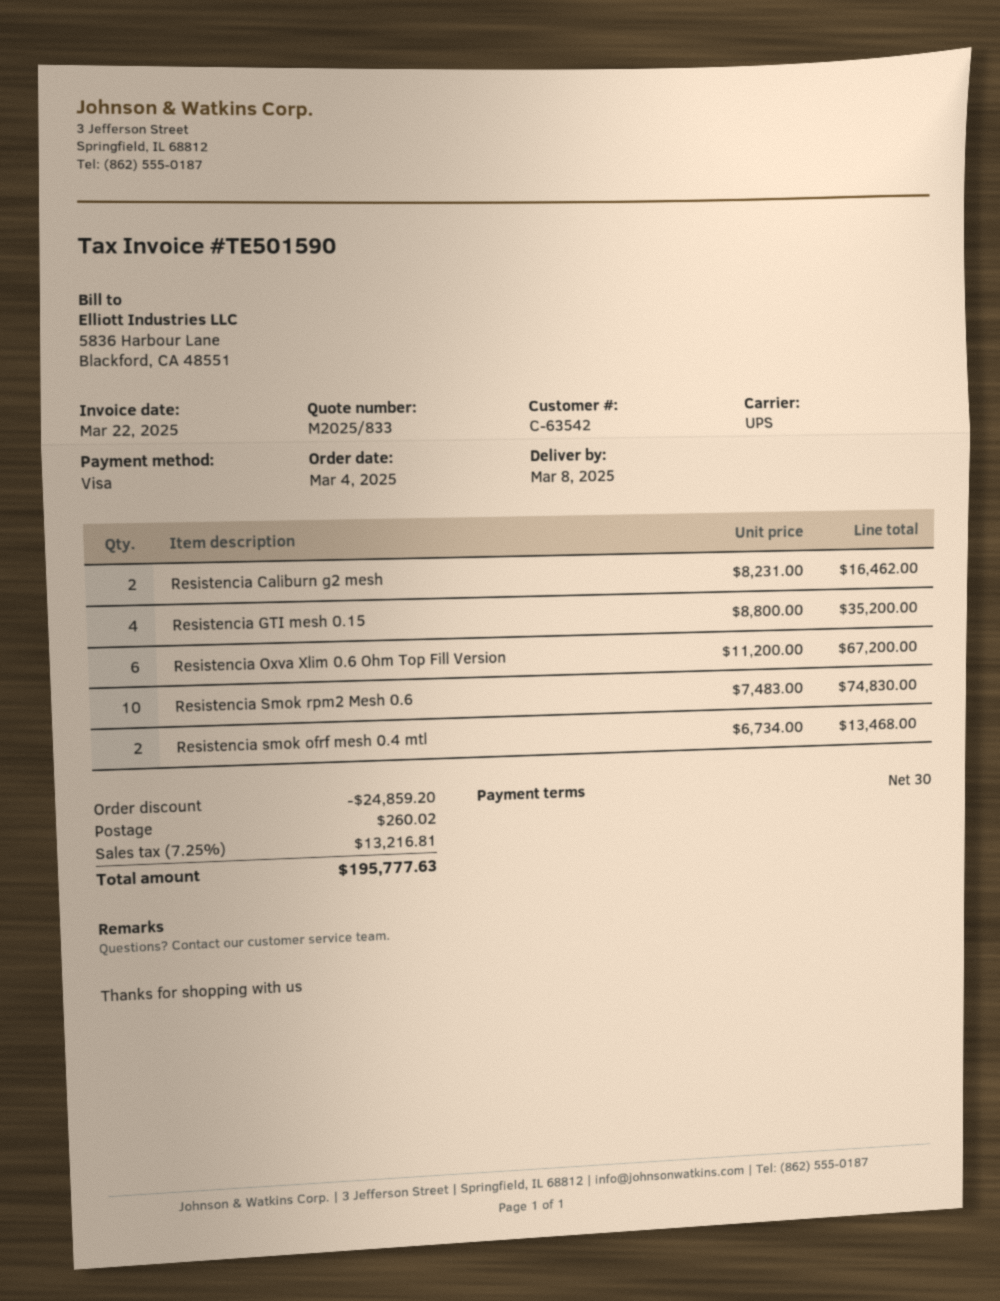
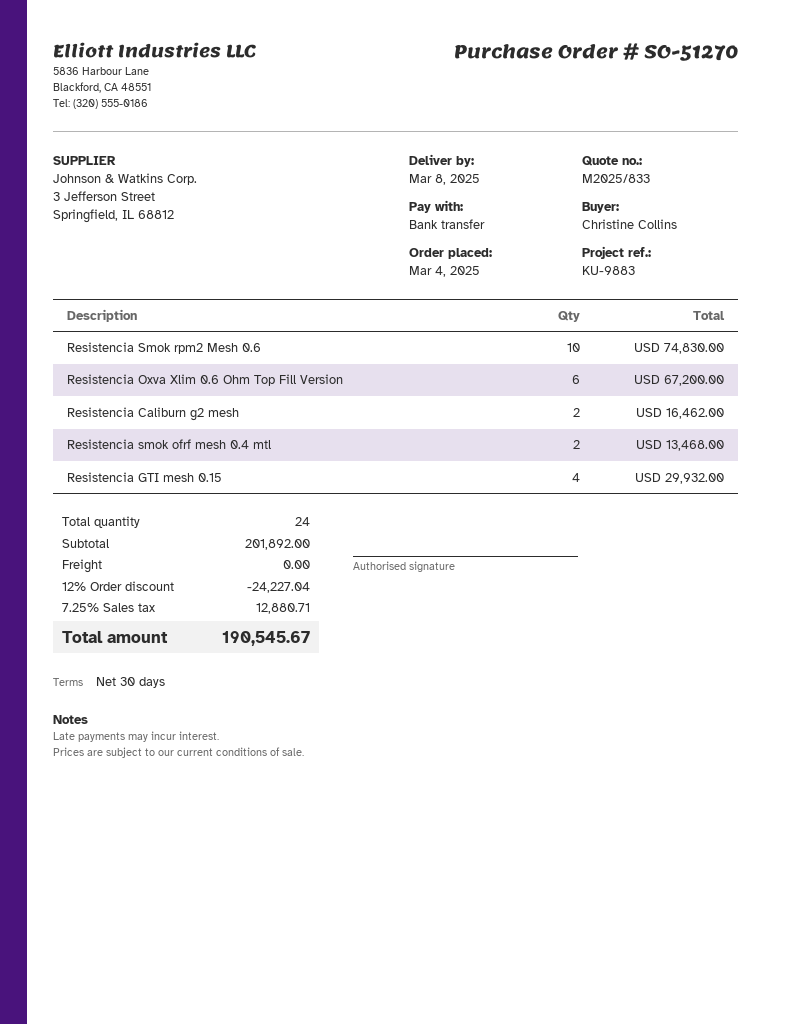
payment method: Visa -> bank transfer
Resistencia GTI mesh 0.15: 4 for 35200.00 -> 4 for 29932.00
discount: 24859.20 -> 24227.04
shipping: 260.02 -> 0.00
tax: 7.25% = 13216.81 -> 7.25% = 12880.71
total: 195777.63 -> 190545.67

